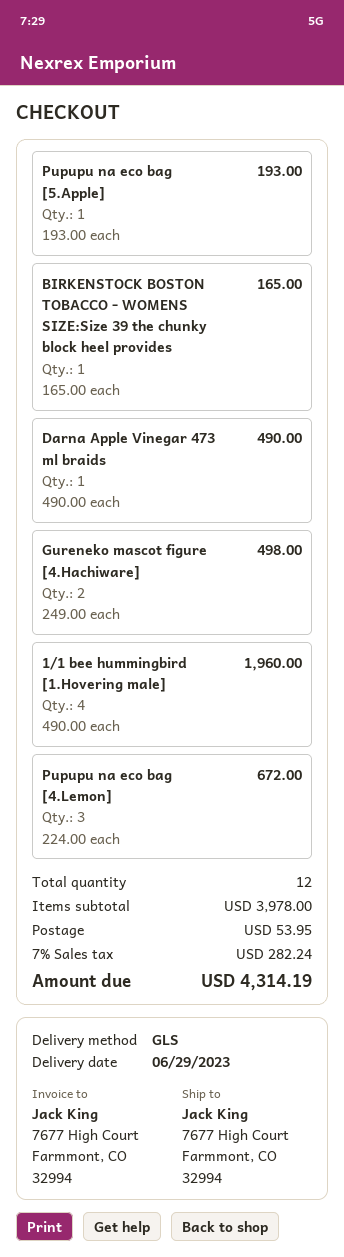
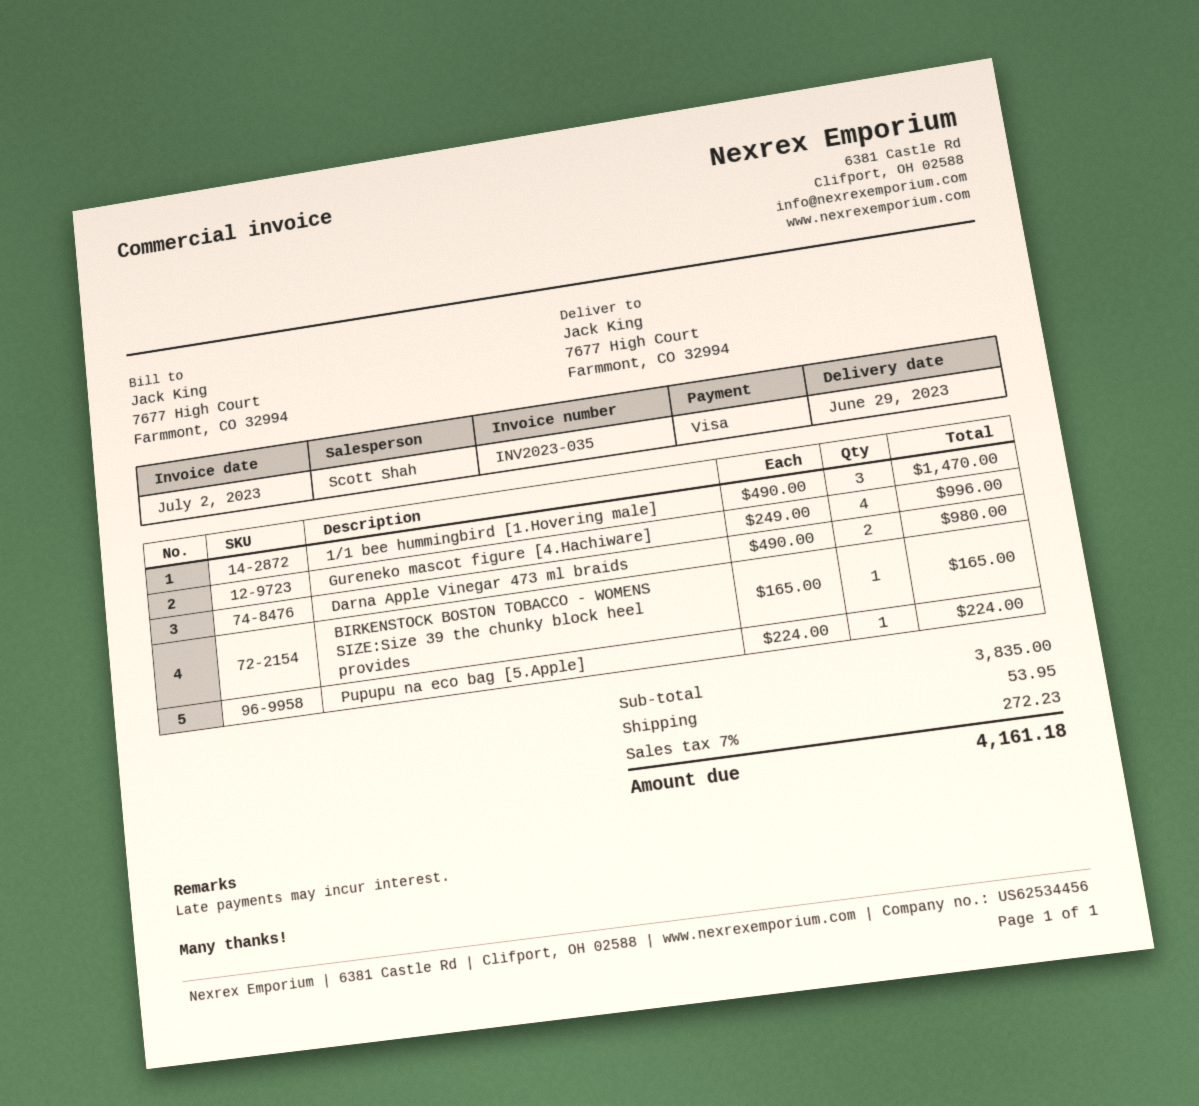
Pupupu na eco bag [5.Apple]: 1 x 193.00 = 193.00 -> 1 x 224.00 = 224.00
Darna Apple Vinegar 473 ml braids: 1 x 490.00 = 490.00 -> 2 x 490.00 = 980.00
Gureneko mascot figure [4.Hachiware]: 2 x 249.00 = 498.00 -> 4 x 249.00 = 996.00
1/1 bee hummingbird [1.Hovering male]: 4 x 490.00 = 1960.00 -> 3 x 490.00 = 1470.00
Pupupu na eco bag [4.Lemon]: 3 x 224.00 = 672.00 -> none
subtotal: 3978.00 -> 3835.00
tax: 7% = 282.24 -> 7% = 272.23
total: 4314.19 -> 4161.18

